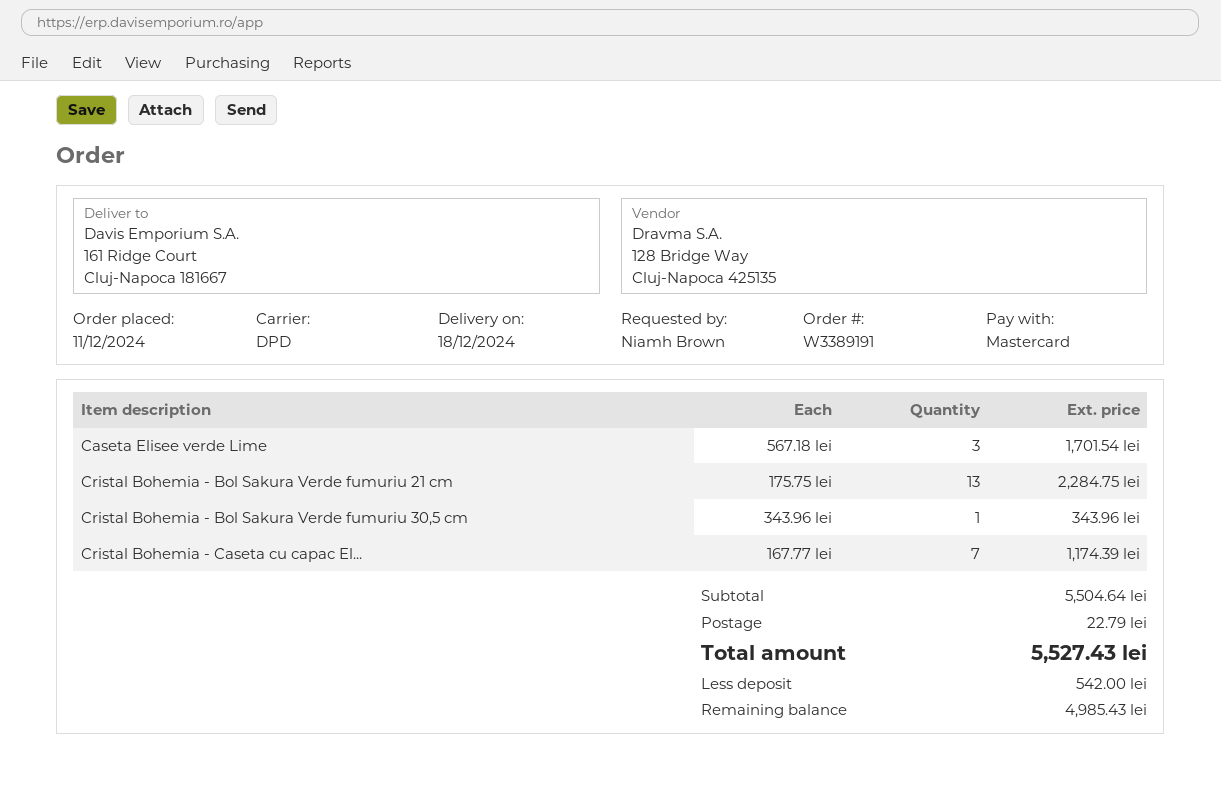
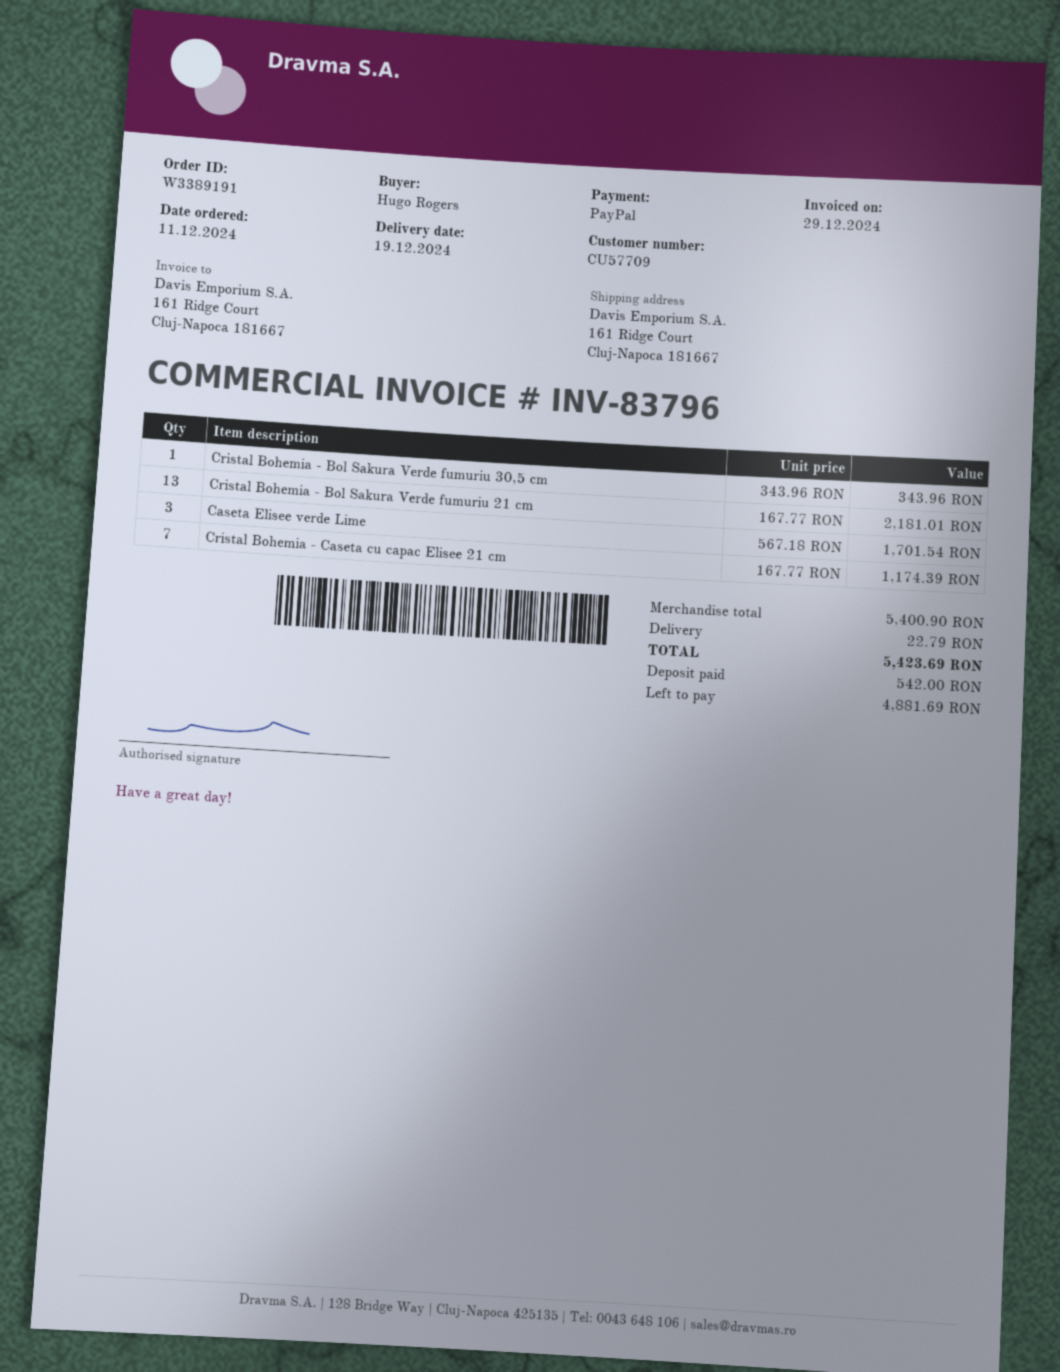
delivery date: 2024-12-18 -> 2024-12-19
ordered by: Niamh Brown -> Hugo Rogers
payment method: Mastercard -> PayPal
Cristal Bohemia - Bol Sakura Verde fumuriu 21 cm: 13 x 175.75 = 2284.75 -> 13 x 167.77 = 2181.01
subtotal: 5504.64 -> 5400.90
total: 5527.43 -> 5423.69
balance: 4985.43 -> 4881.69

